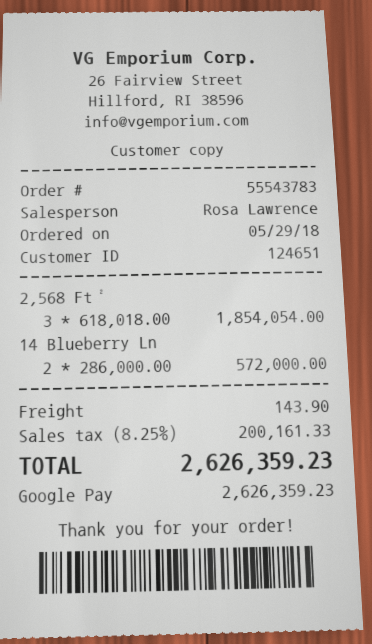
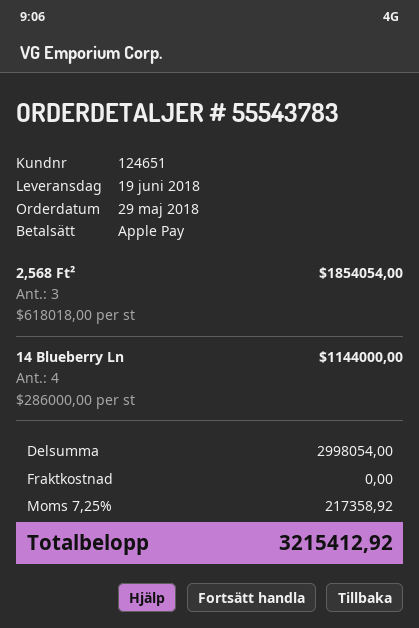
payment method: Google Pay -> Apple Pay
14 Blueberry Ln: 2 x 286000.00 = 572000.00 -> 4 x 286000.00 = 1144000.00
shipping: 143.90 -> 0.00
tax: 8.25% = 200161.33 -> 7.25% = 217358.92
total: 2626359.23 -> 3215412.92

